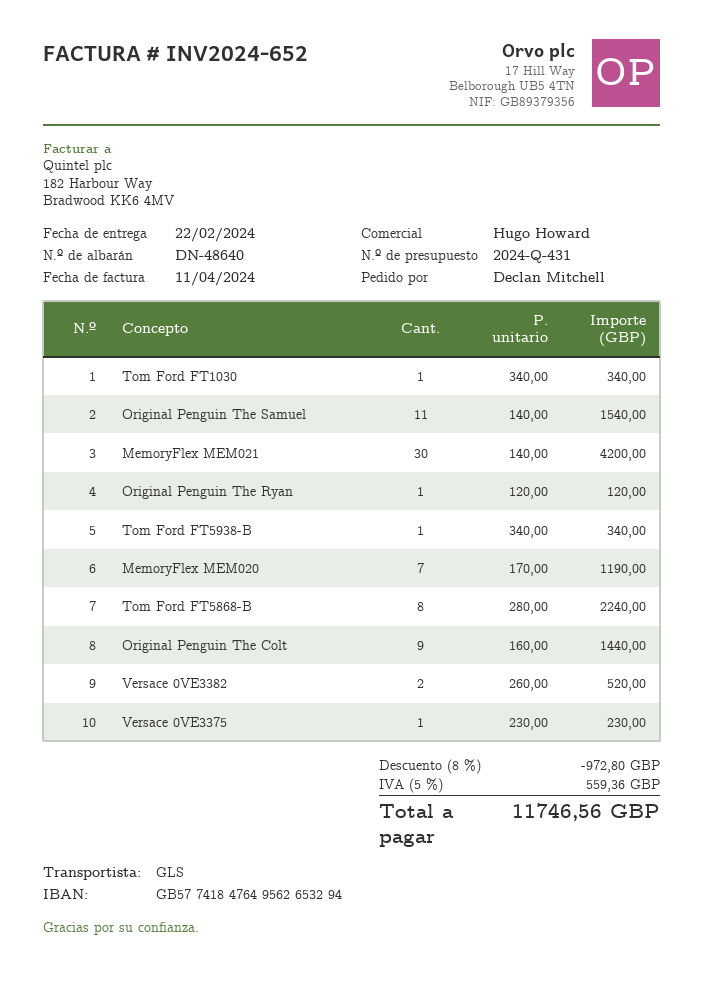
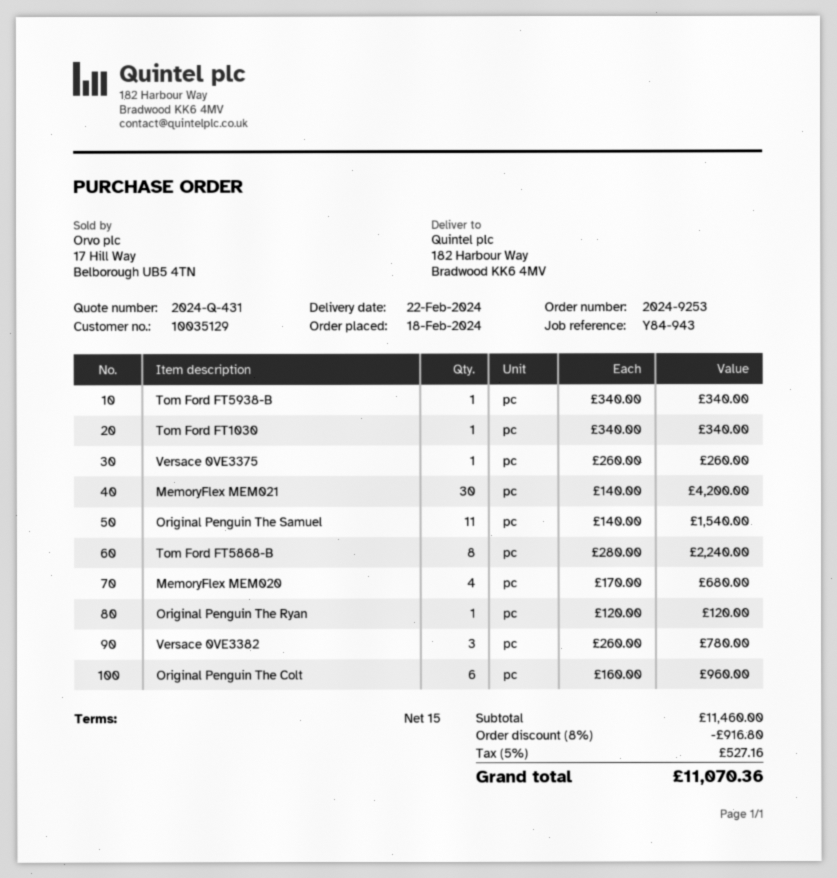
MemoryFlex MEM020: 7 x 170.00 = 1190.00 -> 4 x 170.00 = 680.00
Original Penguin The Colt: 9 x 160.00 = 1440.00 -> 6 x 160.00 = 960.00
Versace 0VE3382: 2 x 260.00 = 520.00 -> 3 x 260.00 = 780.00
Versace 0VE3375: 1 x 230.00 = 230.00 -> 1 x 260.00 = 260.00
discount: 8% = 972.80 -> 8% = 916.80
tax: 5% = 559.36 -> 5% = 527.16
total: 11746.56 -> 11070.36

